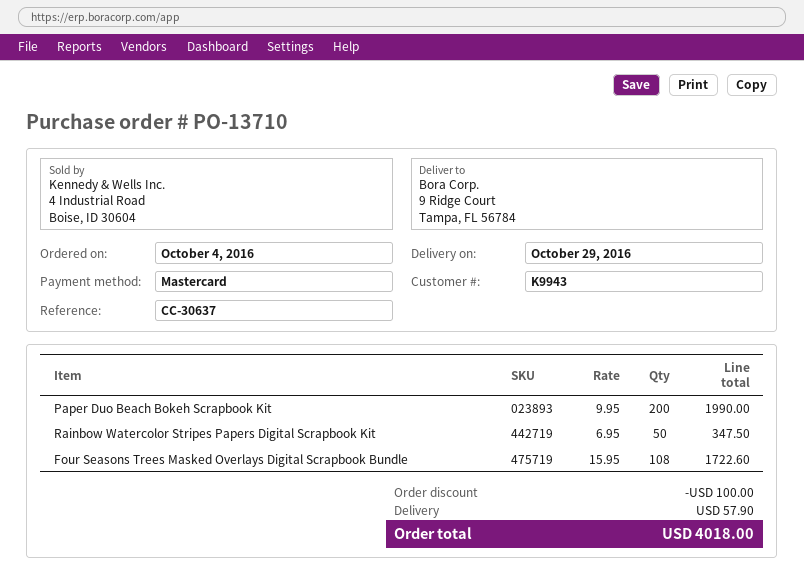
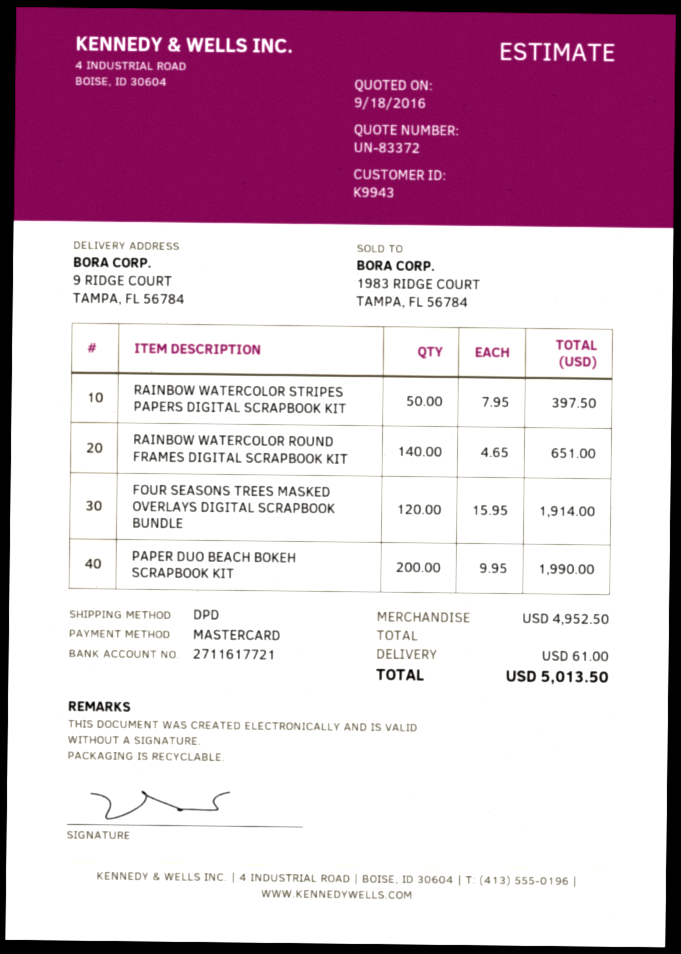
Rainbow Watercolor Stripes Papers Digital Scrapbook Kit: 50 x 6.95 = 347.50 -> 50 x 7.95 = 397.50
Four Seasons Trees Masked Overlays Digital Scrapbook Bundle: 108 x 15.95 = 1722.60 -> 120 x 15.95 = 1914.00
RAINBOW WATERCOLOR ROUND FRAMES DIGITAL SCRAPBOOK KIT: none -> 140 x 4.65 = 651.00
discount: 100.00 -> none
shipping: 57.90 -> 61.00
total: 4018.00 -> 5013.50

